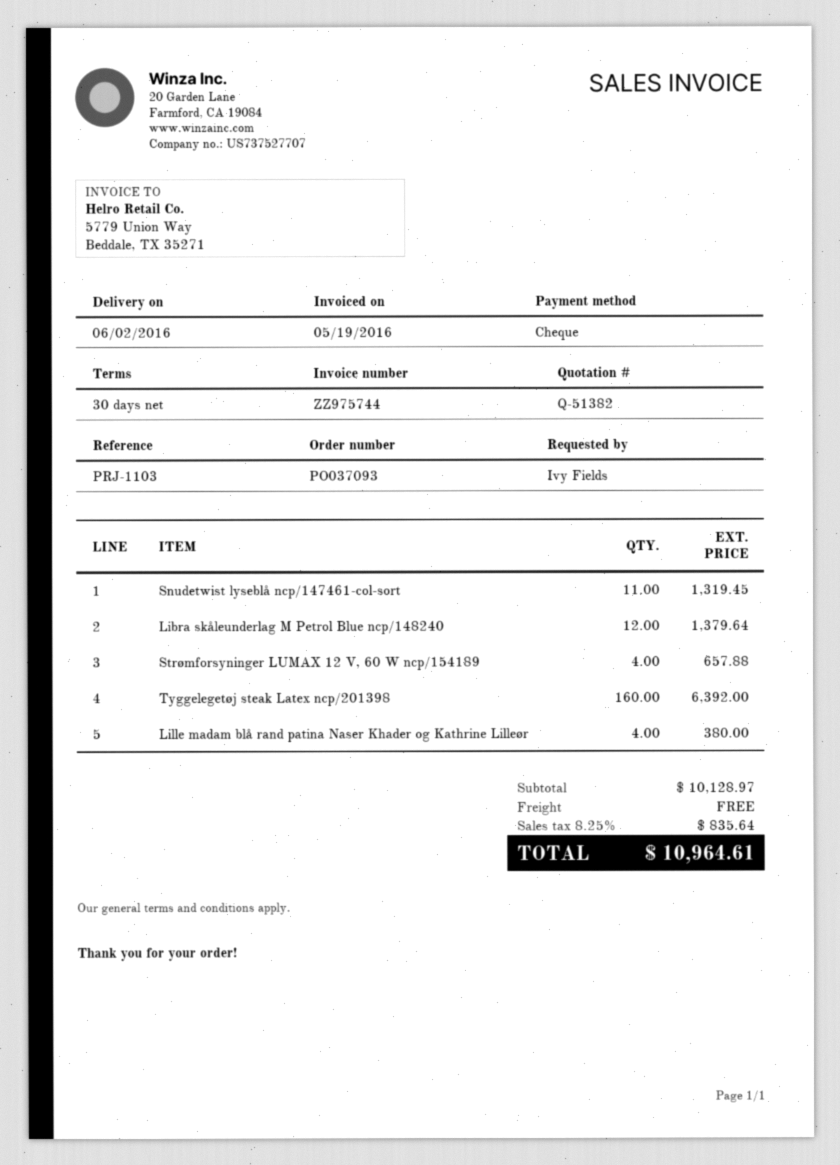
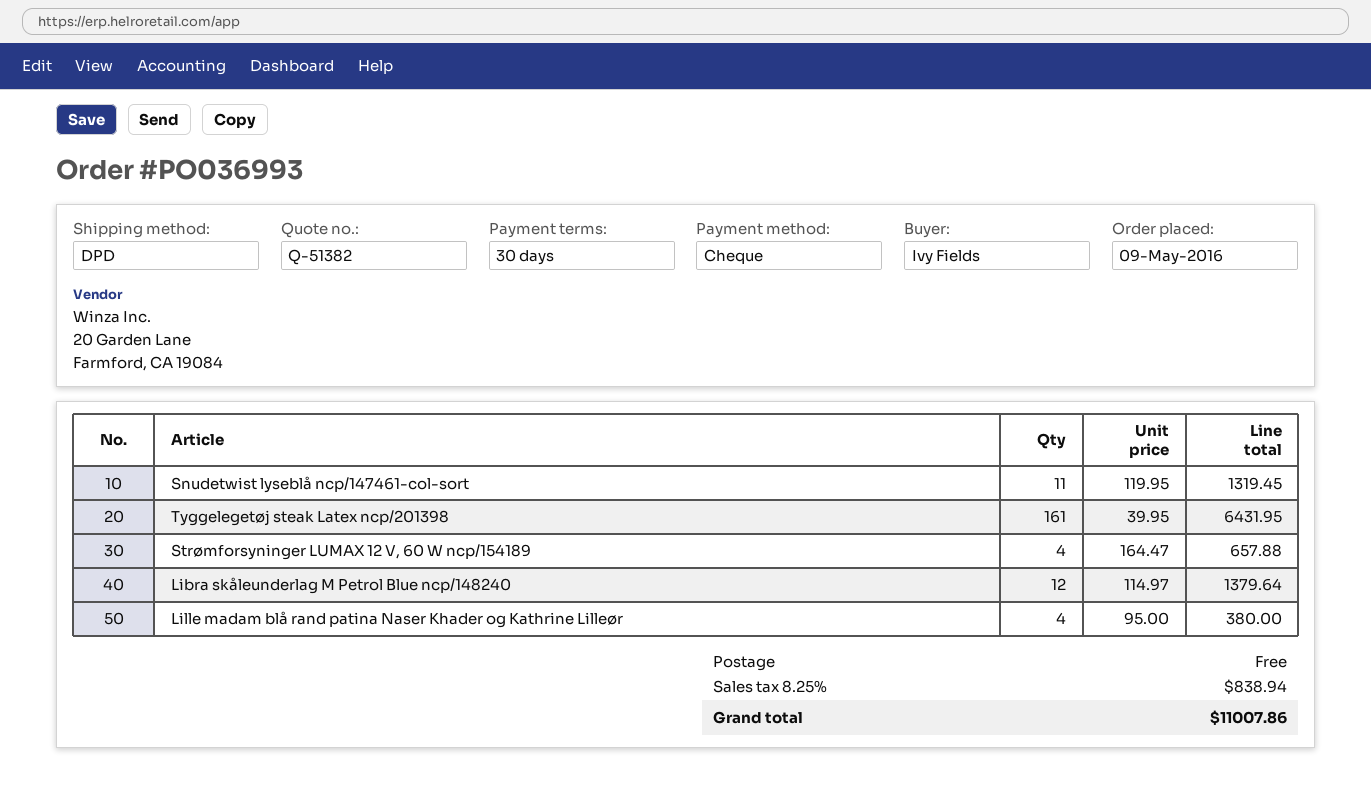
order number: PO037093 -> PO036993
Tyggelegetøj steak Latex ncp/201398: 160 for 6392.00 -> 161 for 6431.95
tax: 8.25% = 835.64 -> 8.25% = 838.94
total: 10964.61 -> 11007.86

